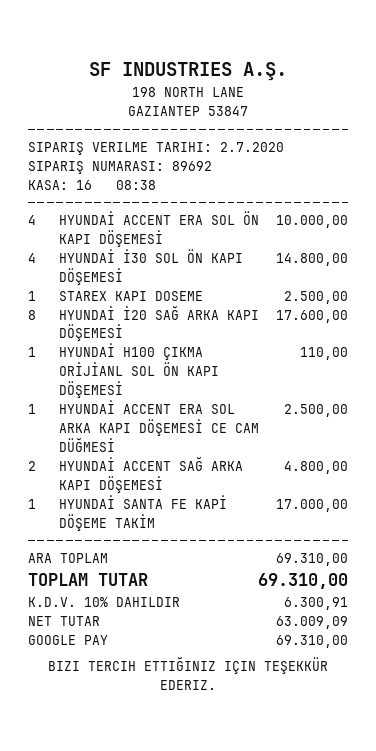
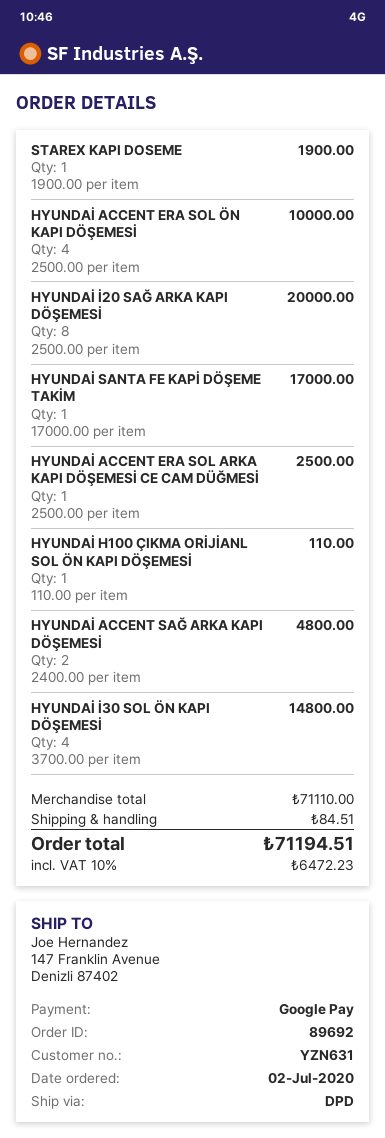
STAREX KAPI DOSEME: 1 for 2500.00 -> 1 for 1900.00
HYUNDAİ İ20 SAĞ ARKA KAPI DÖŞEMESİ: 8 for 17600.00 -> 8 for 20000.00
subtotal: 69310.00 -> 71110.00
shipping: none -> 84.51
tax: 10% = 6300.91 -> 10% = 6472.23
total: 69310.00 -> 71194.51

